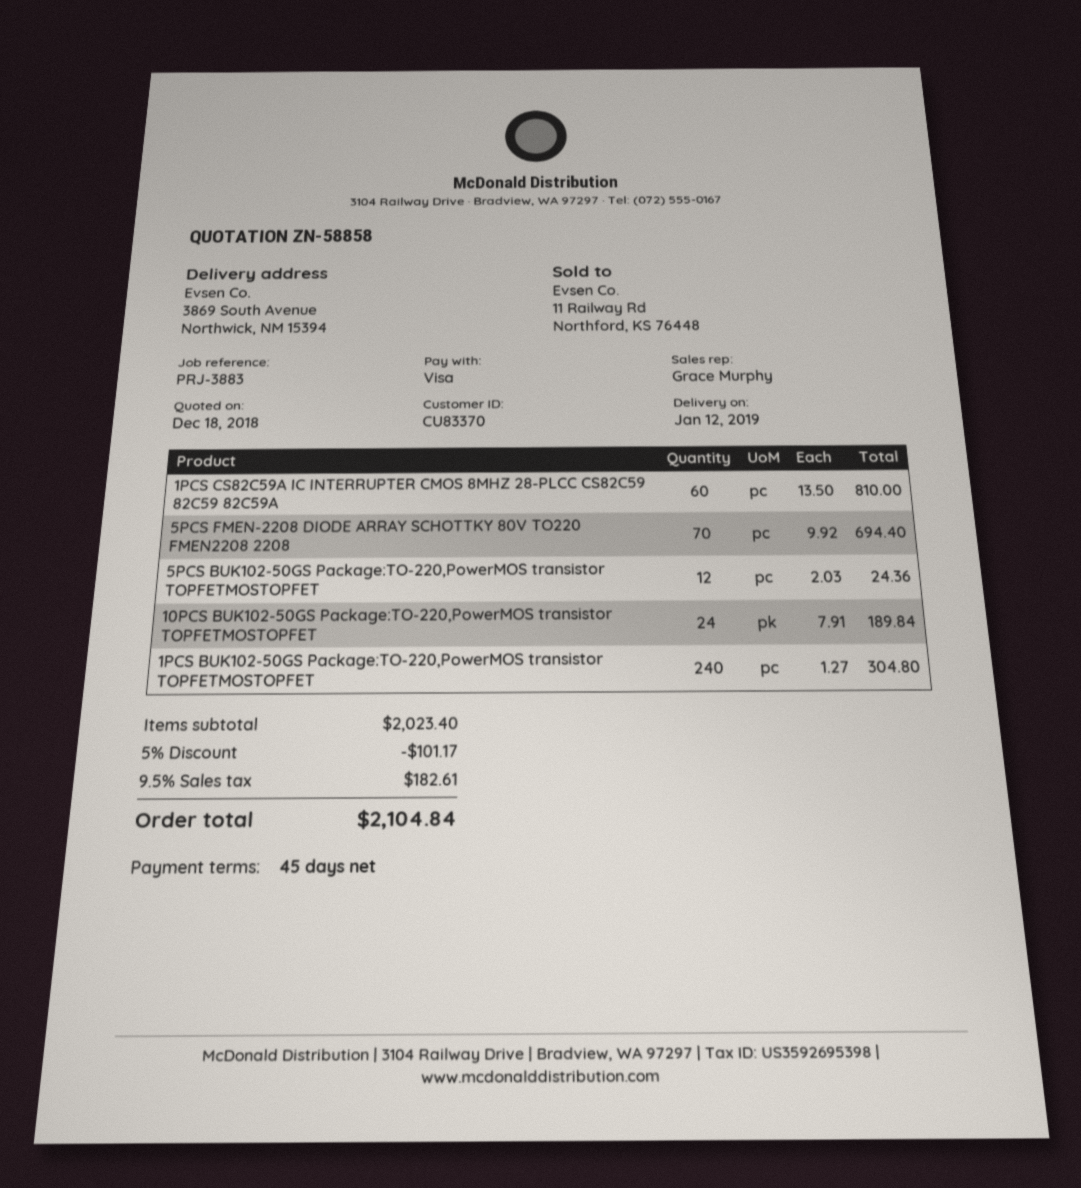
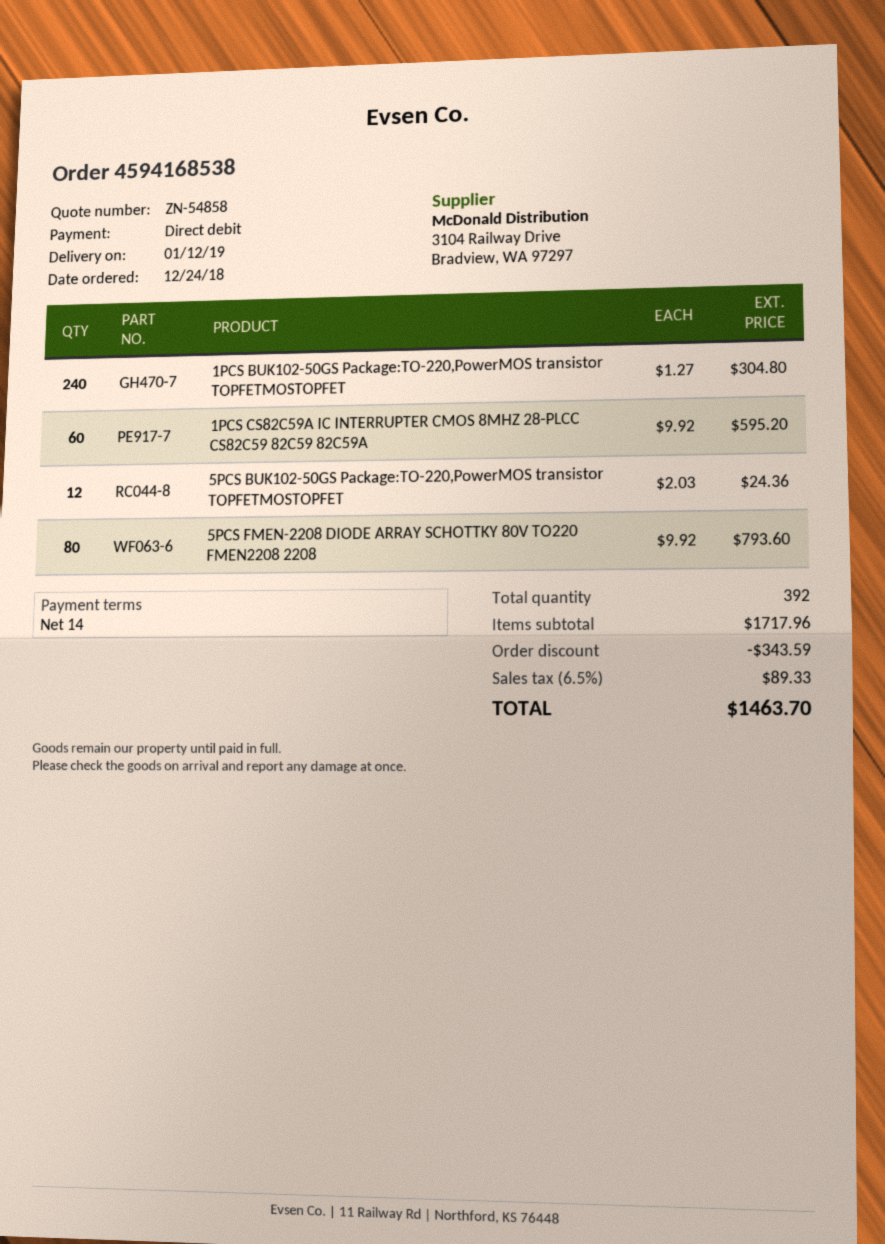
quote number: ZN-58858 -> ZN-54858
payment terms: 45 days -> 14 days
payment method: Visa -> direct debit
1PCS CS82C59A IC INTERRUPTER CMOS 8MHZ 28-PLCC CS82C59 82C59 82C59A: 60 x 13.50 = 810.00 -> 60 x 9.92 = 595.20
5PCS FMEN-2208 DIODE ARRAY SCHOTTKY 80V TO220 FMEN2208 2208: 70 x 9.92 = 694.40 -> 80 x 9.92 = 793.60
10PCS BUK102-50GS Package:TO-220,PowerMOS transistor TOPFETMOSTOPFET: 24 x 7.91 = 189.84 -> none
subtotal: 2023.40 -> 1717.96
discount: 101.17 -> 343.59
tax: 9.5% = 182.61 -> 6.5% = 89.33
total: 2104.84 -> 1463.70

